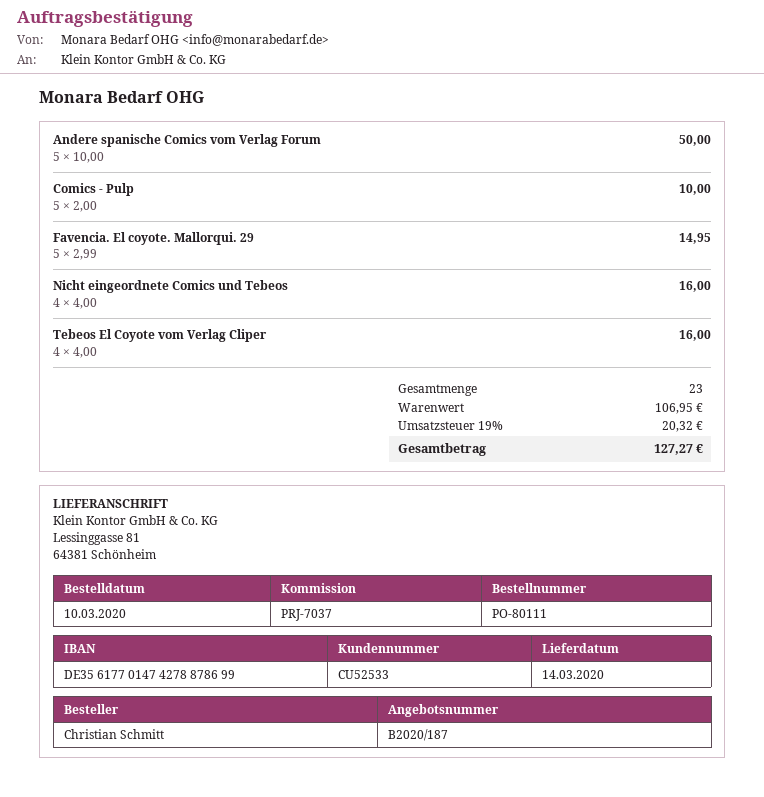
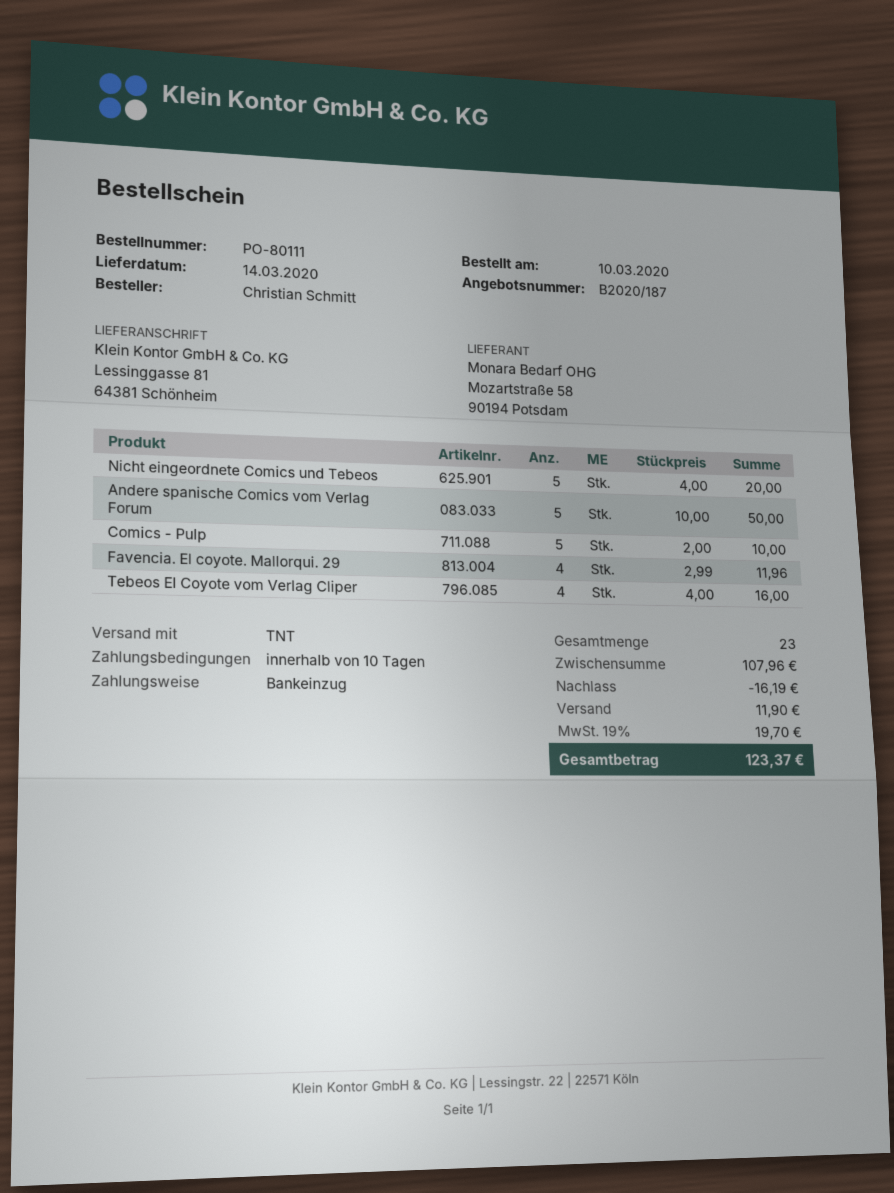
Favencia. El coyote. Mallorqui. 29: 5 x 2.99 = 14.95 -> 4 x 2.99 = 11.96
Nicht eingeordnete Comics und Tebeos: 4 x 4.00 = 16.00 -> 5 x 4.00 = 20.00
subtotal: 106.95 -> 107.96
discount: none -> 16.19
shipping: none -> 11.90
tax: 19% = 20.32 -> 19% = 19.70
total: 127.27 -> 123.37

